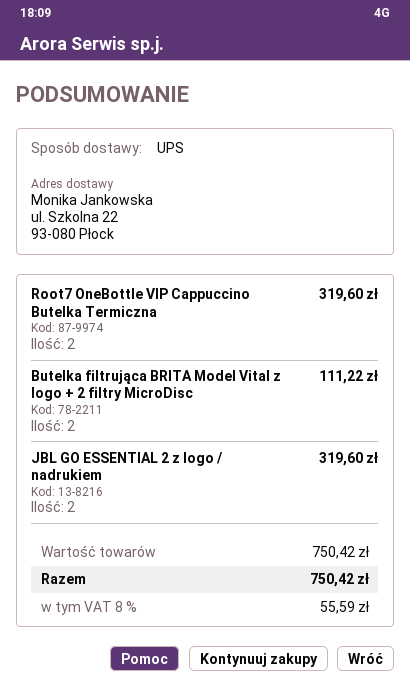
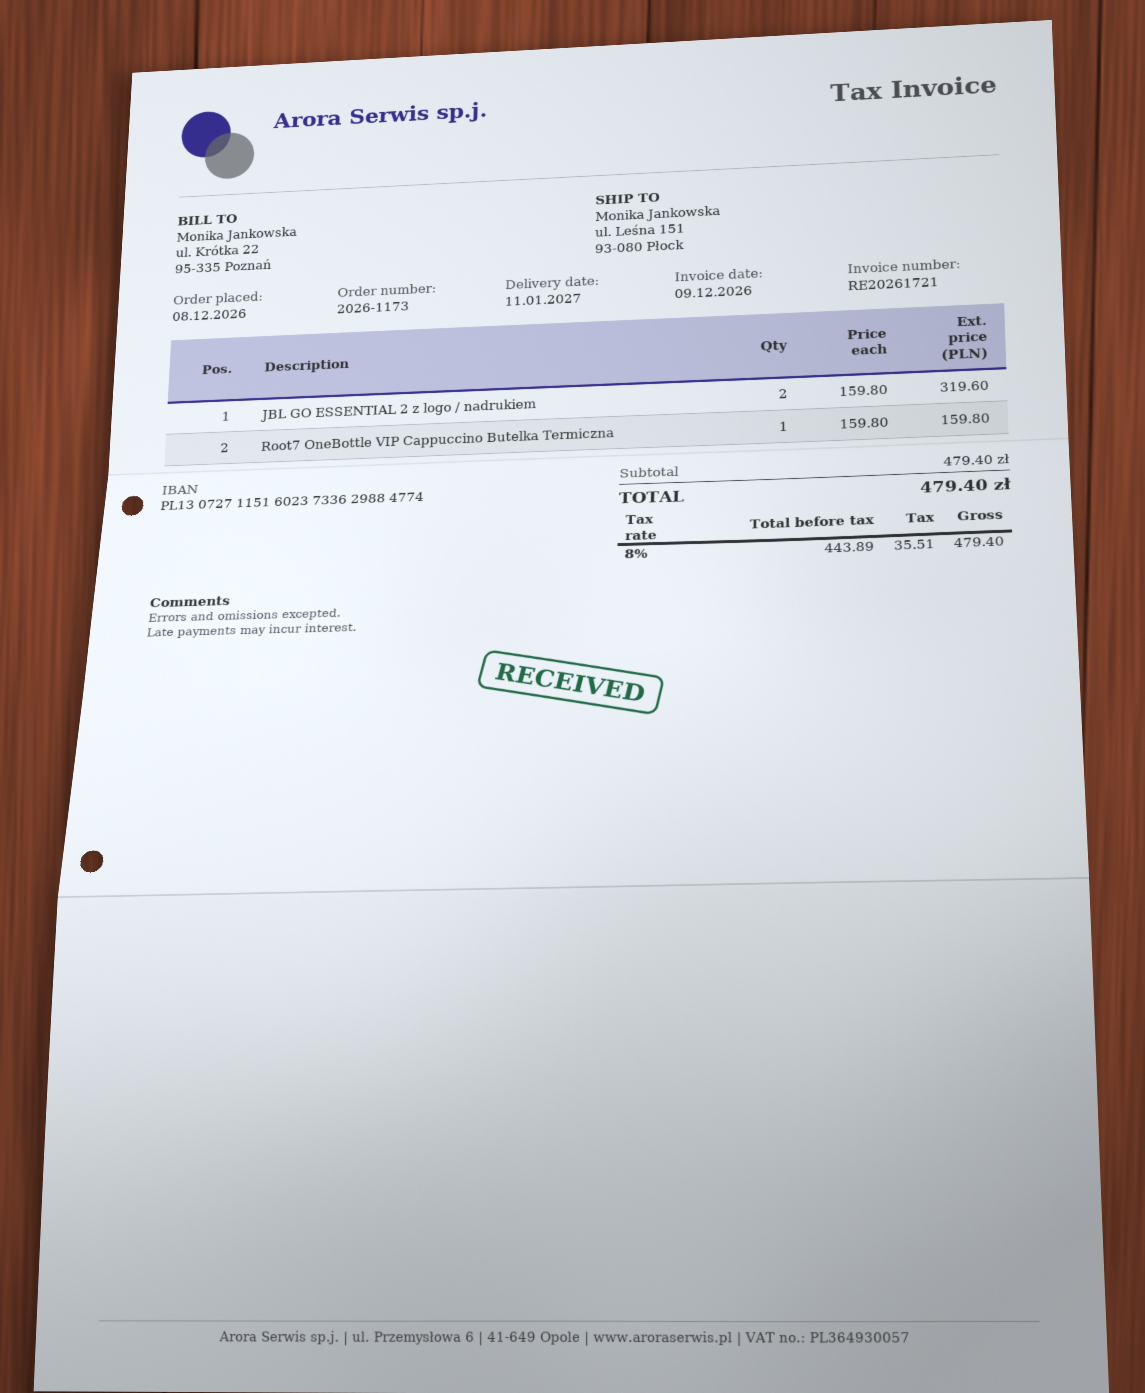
ship to: ul. Szkolna 22, 93-080 Płock -> ul. Leśna 151, 93-080 Płock
Root7 OneBottle VIP Cappuccino Butelka Termiczna: 2 for 319.60 -> 1 for 159.80
Butelka filtrująca BRITA Model Vital z logo + 2 filtry MicroDisc: 2 for 111.22 -> none
subtotal: 750.42 -> 479.40
tax: 8% = 55.59 -> 8% = 35.51
total: 750.42 -> 479.40

